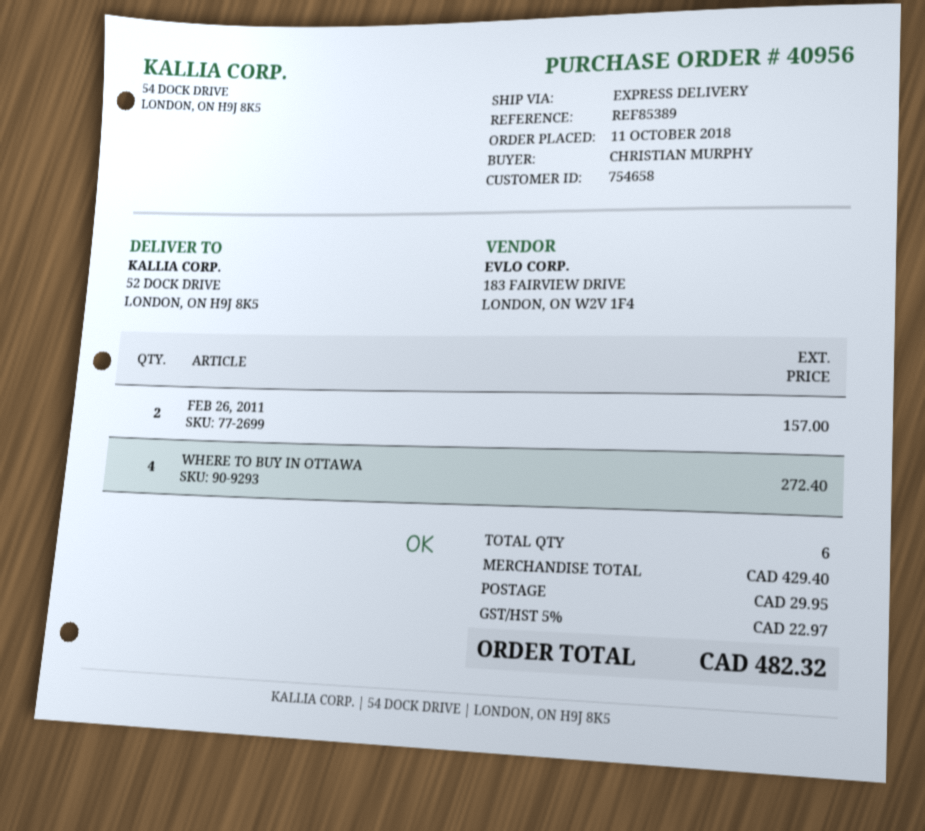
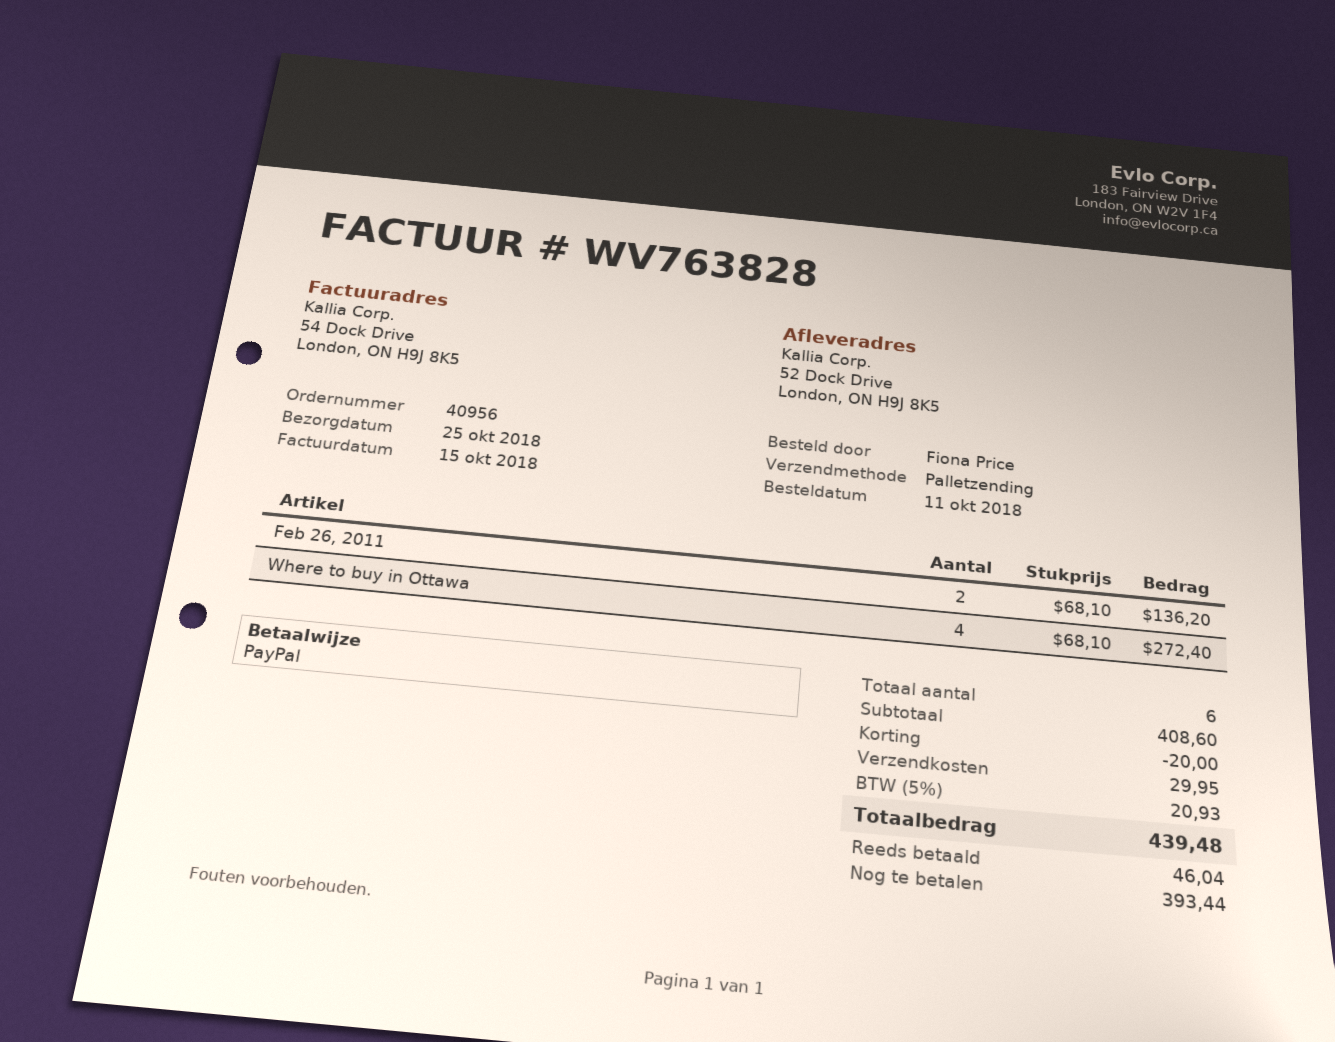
ordered by: CHRISTIAN MURPHY -> Fiona Price
shipping method: express -> pallet freight
FEB 26, 2011: 2 for 157.00 -> 2 for 136.20
subtotal: 429.40 -> 408.60
discount: none -> 20.00
tax: 5% = 22.97 -> 5% = 20.93
total: 482.32 -> 439.48

